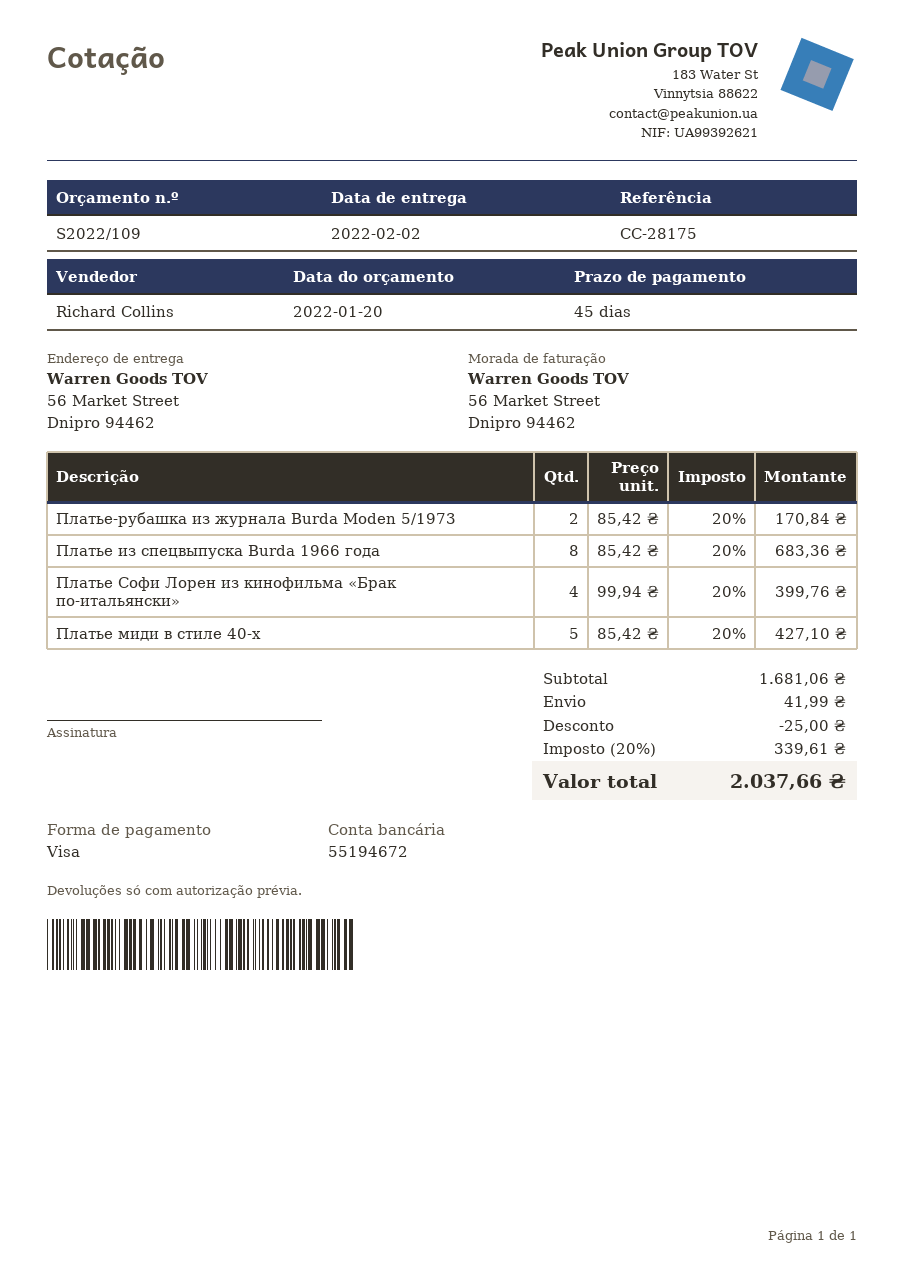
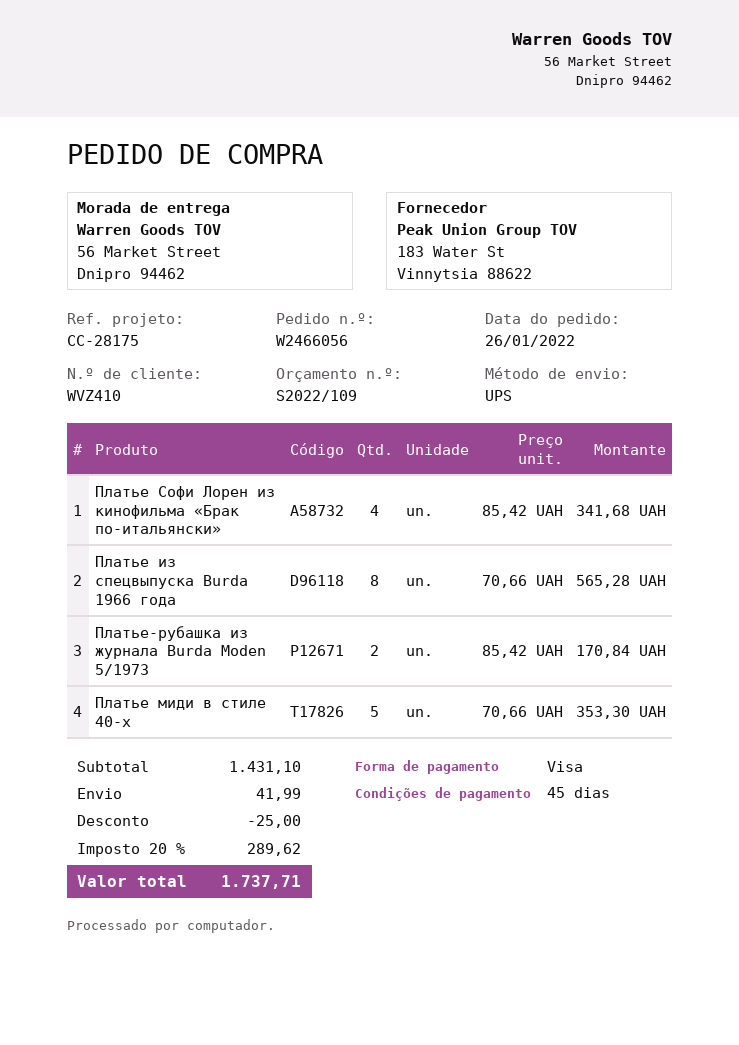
Платье из спецвыпуска Burda 1966 года: 8 x 85.42 = 683.36 -> 8 x 70.66 = 565.28
Платье Софи Лорен из кинофильма «Брак по-итальянски»: 4 x 99.94 = 399.76 -> 4 x 85.42 = 341.68
Платье миди в стиле 40-х: 5 x 85.42 = 427.10 -> 5 x 70.66 = 353.30
subtotal: 1681.06 -> 1431.10
tax: 20% = 339.61 -> 20% = 289.62
total: 2037.66 -> 1737.71

